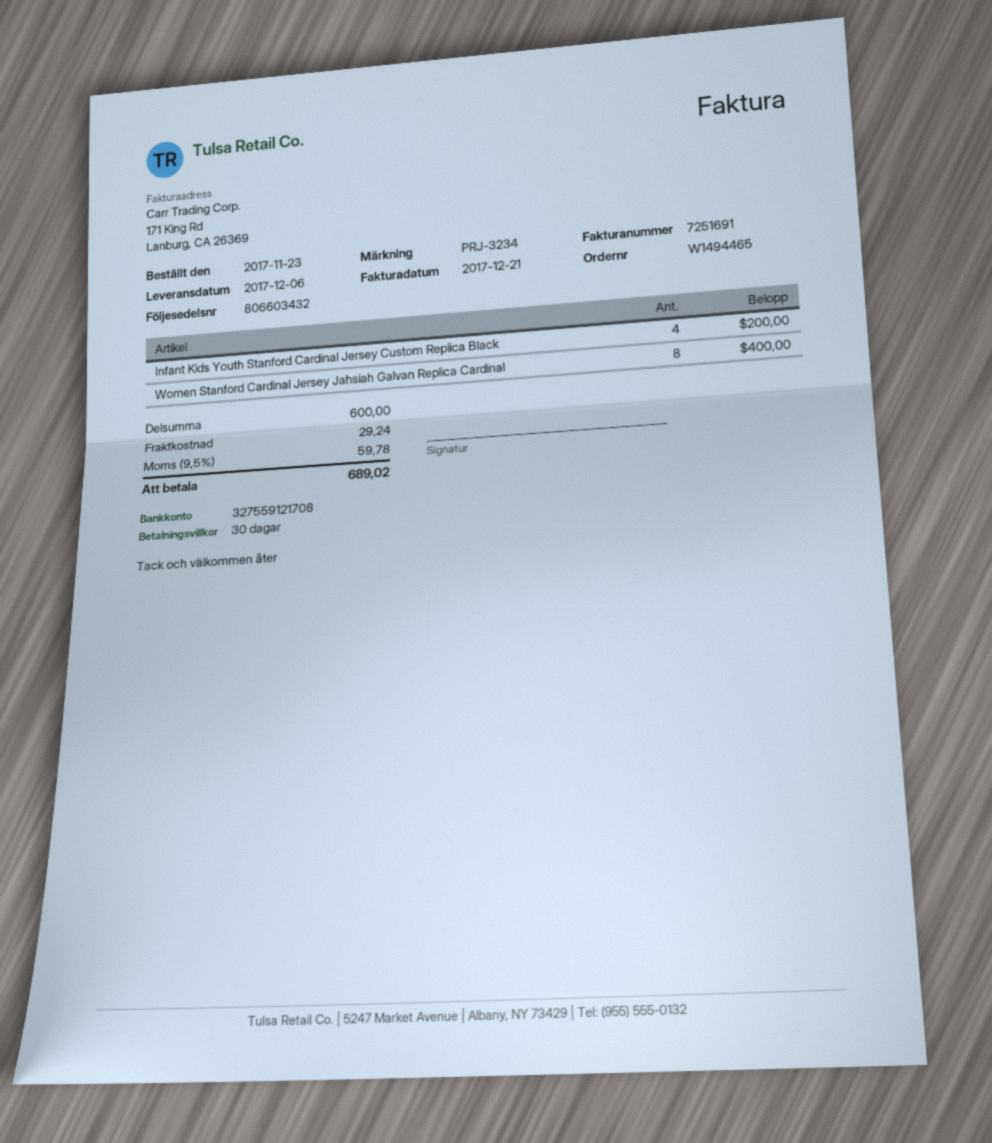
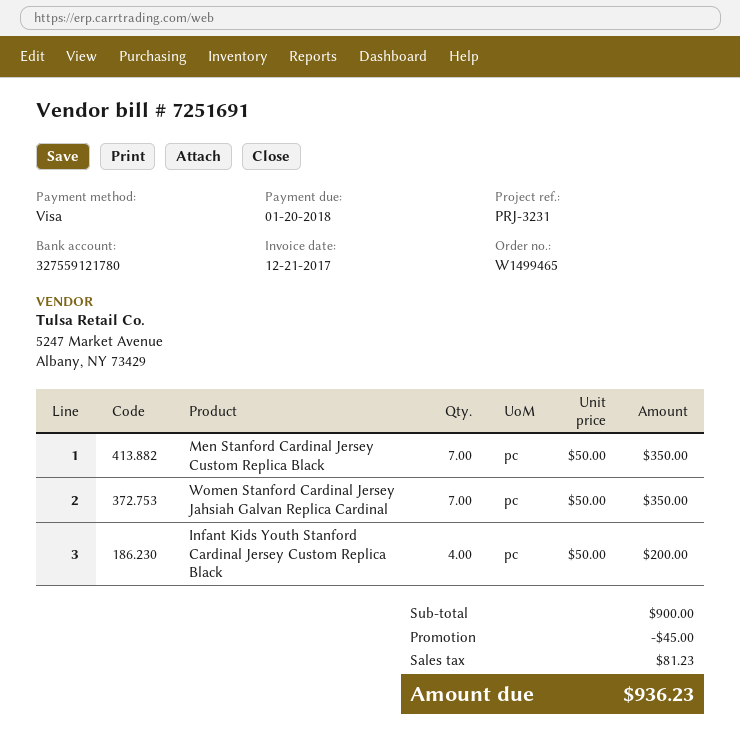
order number: W1494465 -> W1499465
reference: PRJ-3234 -> PRJ-3231
bank account: 327559121708 -> 327559121780
Women Stanford Cardinal Jersey Jahsiah Galvan Replica Cardinal: 8 for 400.00 -> 7 for 350.00
Men Stanford Cardinal Jersey Custom Replica Black: none -> 7 for 350.00
subtotal: 600.00 -> 900.00
discount: none -> 45.00
shipping: 29.24 -> none
tax: 59.78 -> 81.23
total: 689.02 -> 936.23

